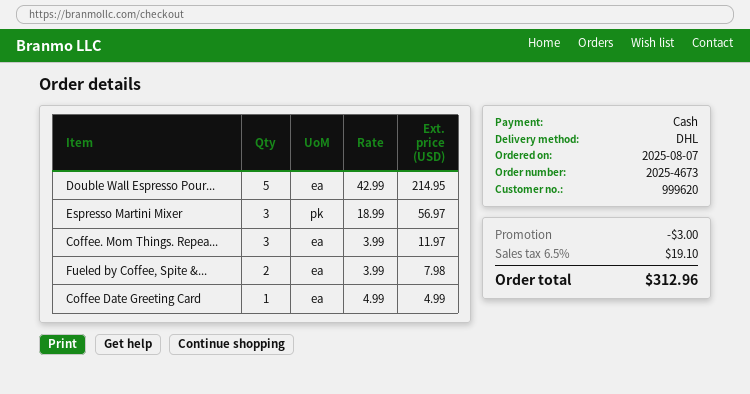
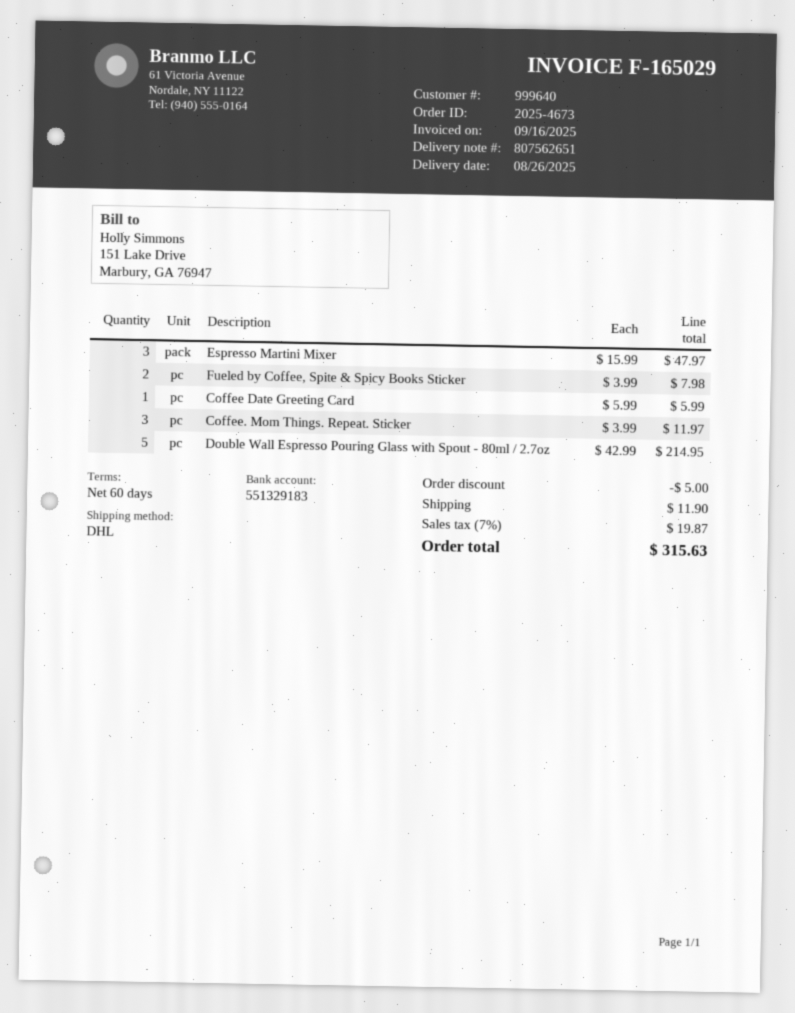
customer number: 999620 -> 999640
Espresso Martini Mixer: 3 x 18.99 = 56.97 -> 3 x 15.99 = 47.97
Coffee Date Greeting Card: 1 x 4.99 = 4.99 -> 1 x 5.99 = 5.99
discount: 3.00 -> 5.00
shipping: none -> 11.90
tax: 6.5% = 19.10 -> 7% = 19.87
total: 312.96 -> 315.63

